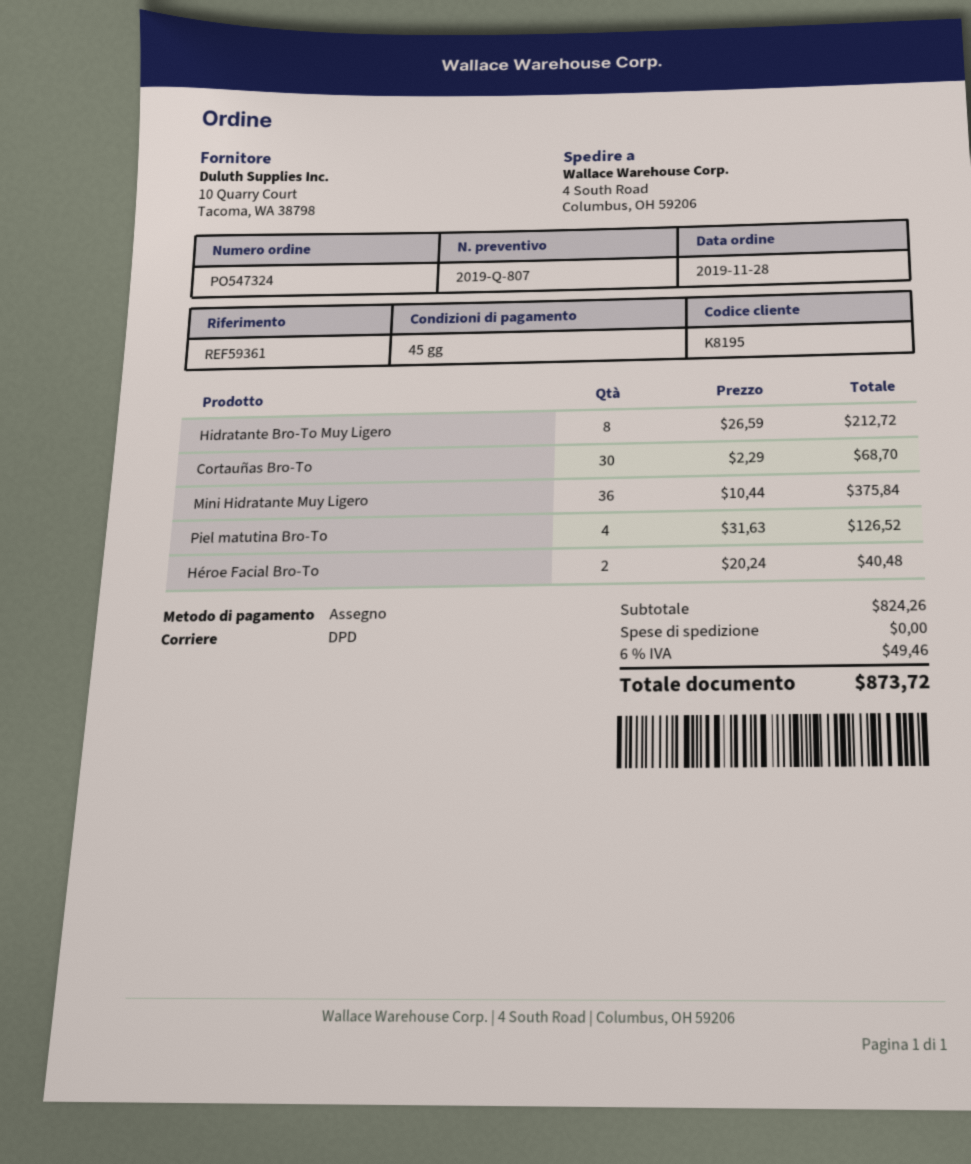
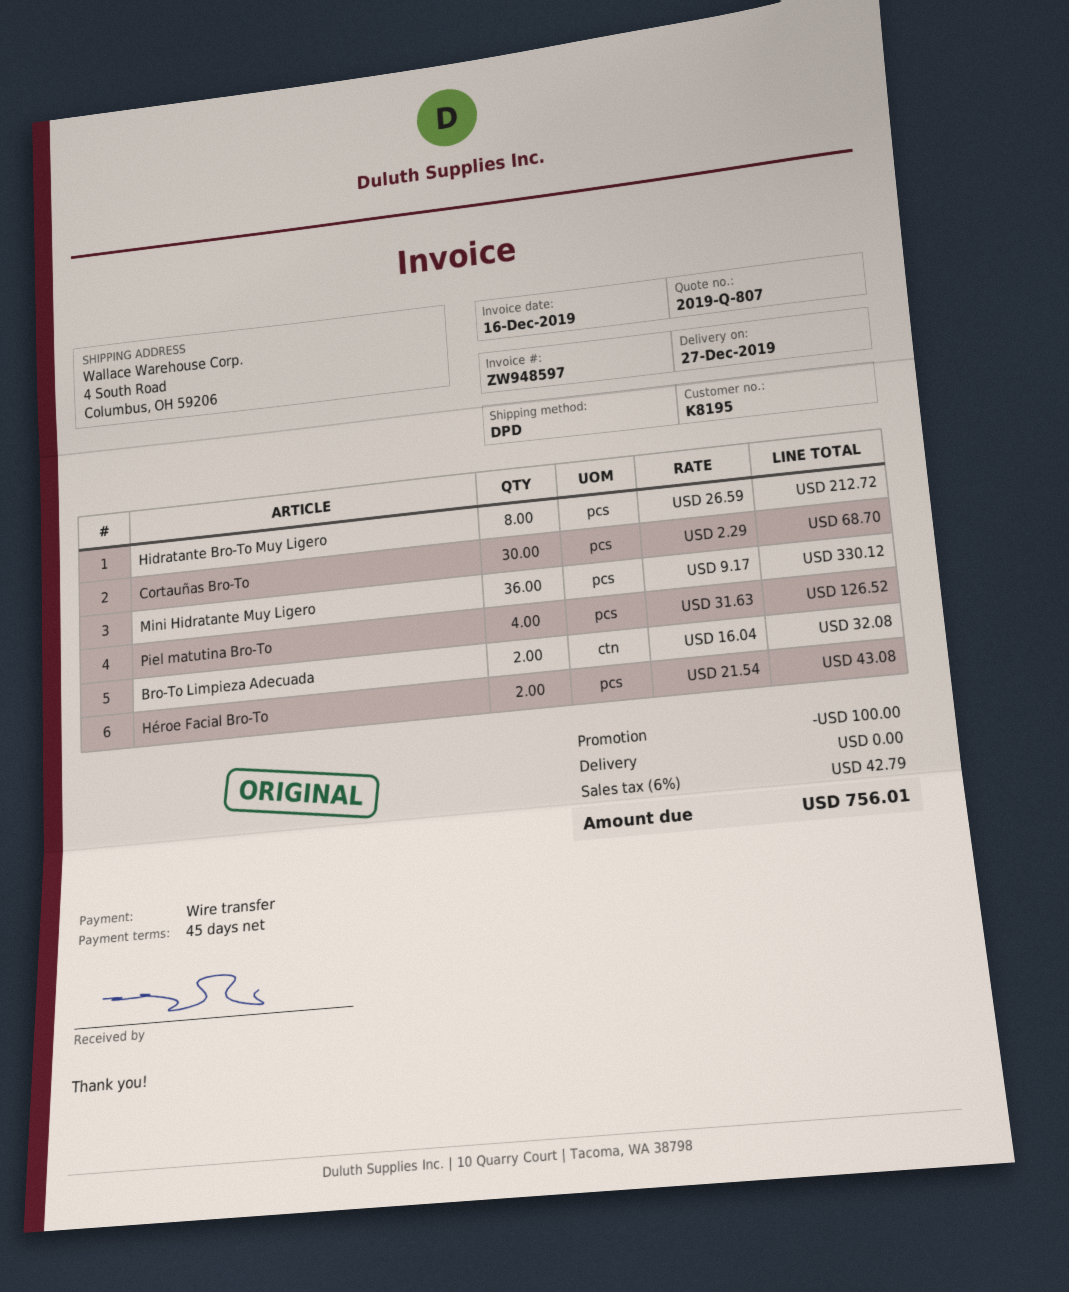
payment method: cheque -> bank transfer
Mini Hidratante Muy Ligero: 36 x 10.44 = 375.84 -> 36 x 9.17 = 330.12
Héroe Facial Bro-To: 2 x 20.24 = 40.48 -> 2 x 21.54 = 43.08
Bro-To Limpieza Adecuada: none -> 2 x 16.04 = 32.08
discount: none -> 100.00
tax: 6% = 49.46 -> 6% = 42.79
total: 873.72 -> 756.01

